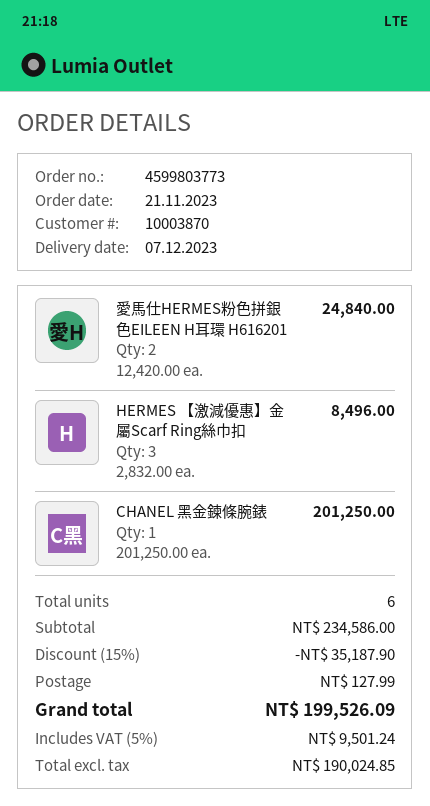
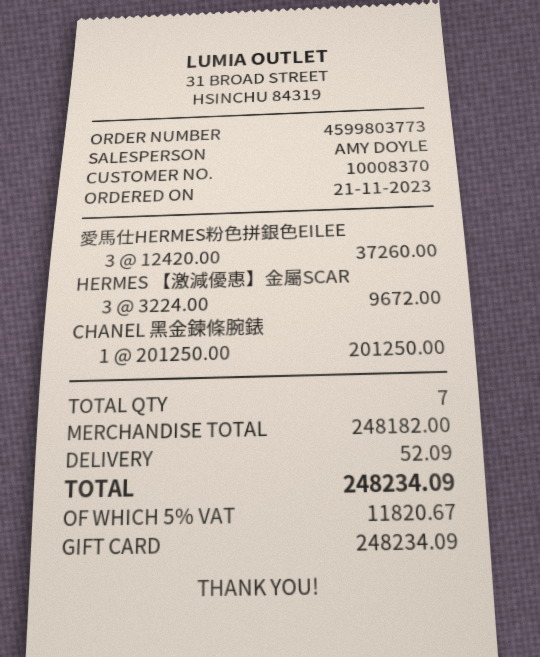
customer number: 10003870 -> 10008370
愛馬仕HERMES粉色拼銀色EILEEN H耳環 H616201: 2 x 12420.00 = 24840.00 -> 3 x 12420.00 = 37260.00
HERMES 【激減優惠】金屬Scarf Ring絲巾扣: 3 x 2832.00 = 8496.00 -> 3 x 3224.00 = 9672.00
total quantity: 6 -> 7
subtotal: 234586.00 -> 248182.00
discount: 15% = 35187.90 -> none
shipping: 127.99 -> 52.09
tax: 5% = 9501.24 -> 5% = 11820.67
total: 199526.09 -> 248234.09

